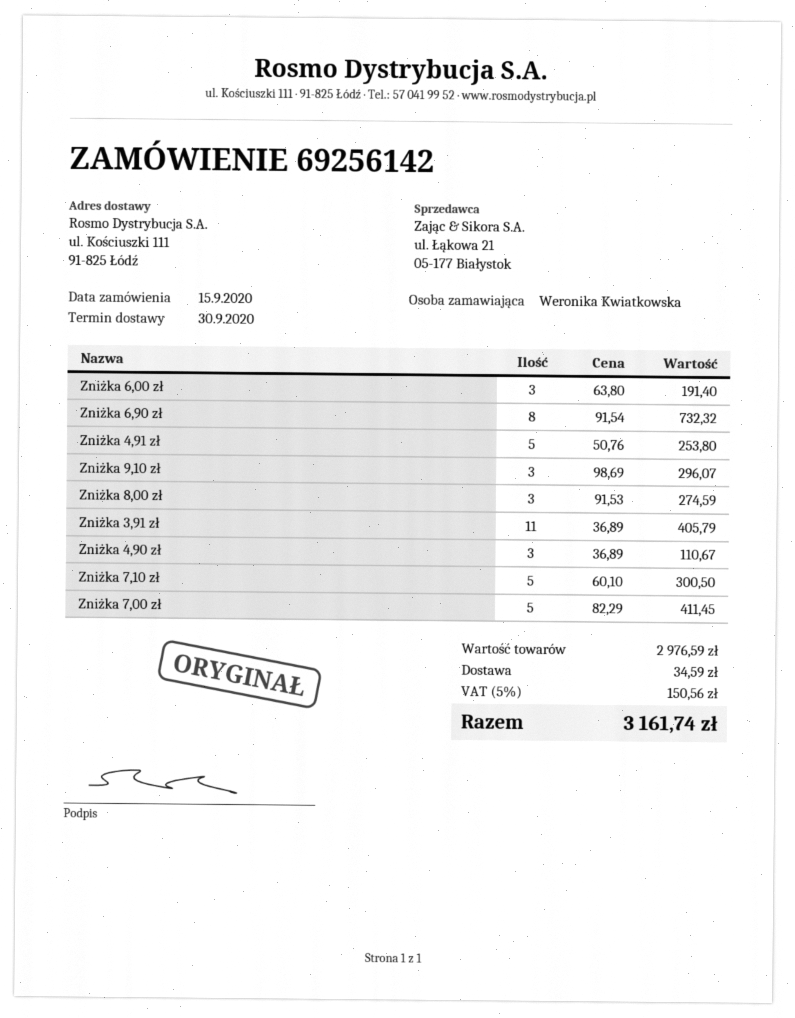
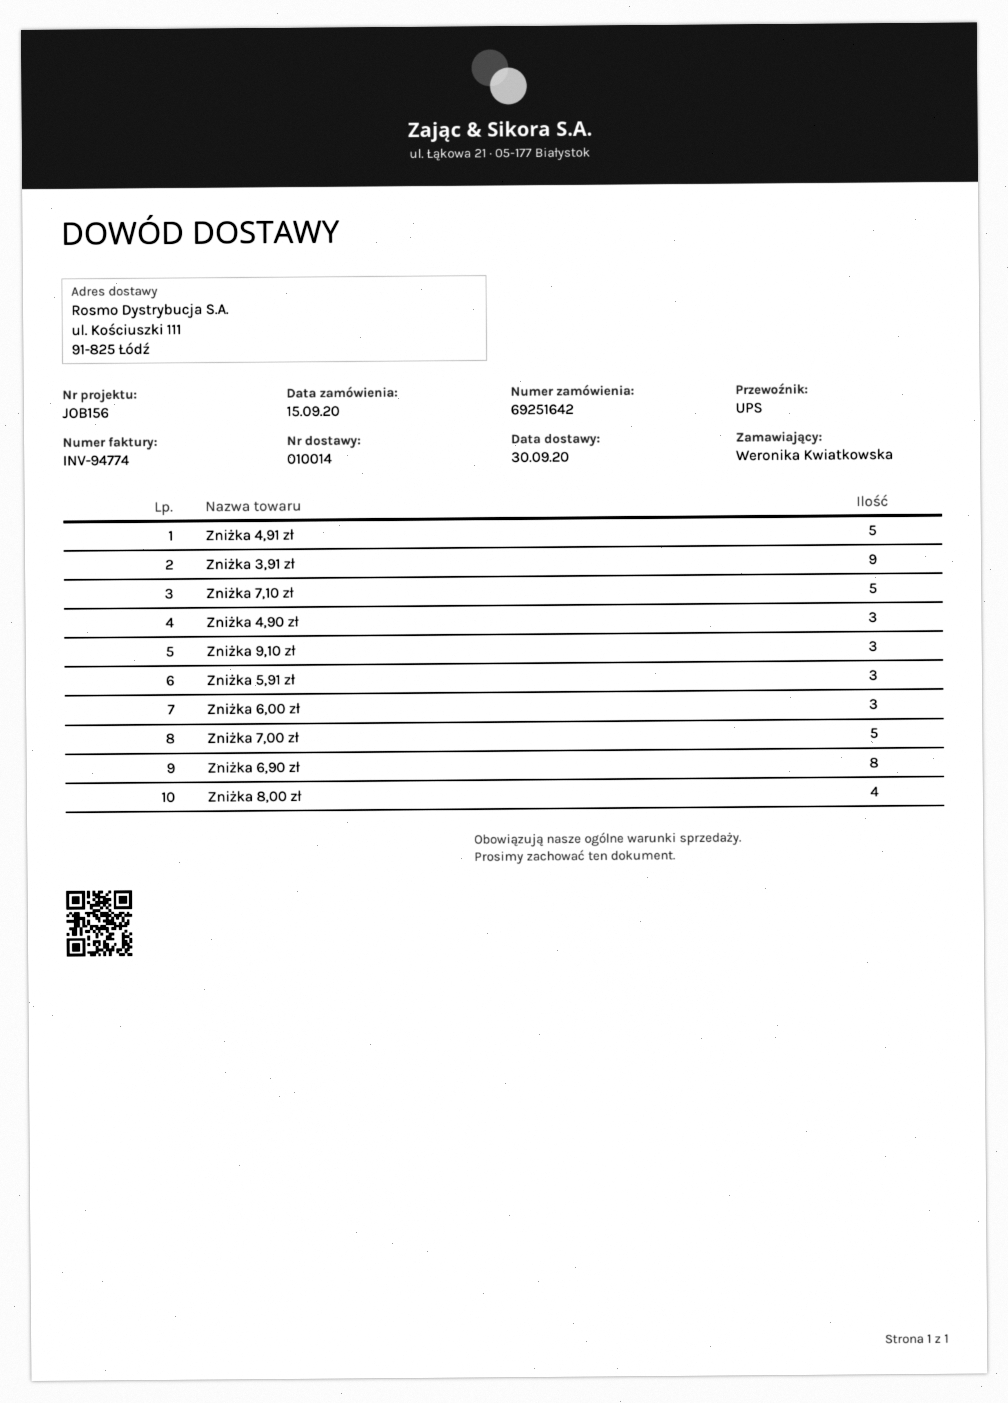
order number: 69256142 -> 69251642
Zniżka 8,00 zł: 3 -> 4
Zniżka 3,91 zł: 11 -> 9
Zniżka 5,91 zł: none -> 3

